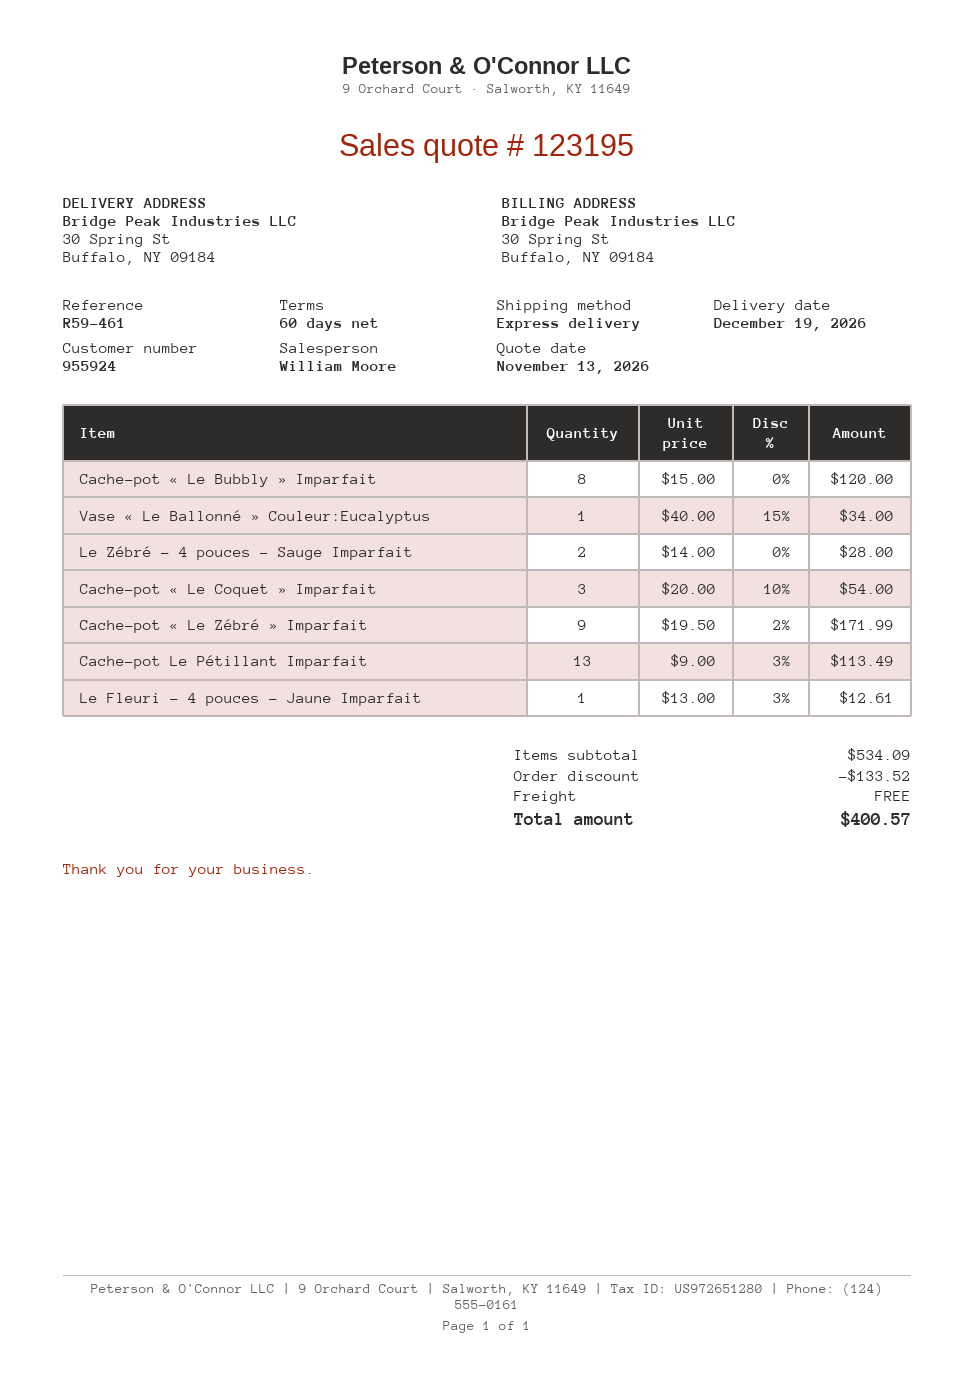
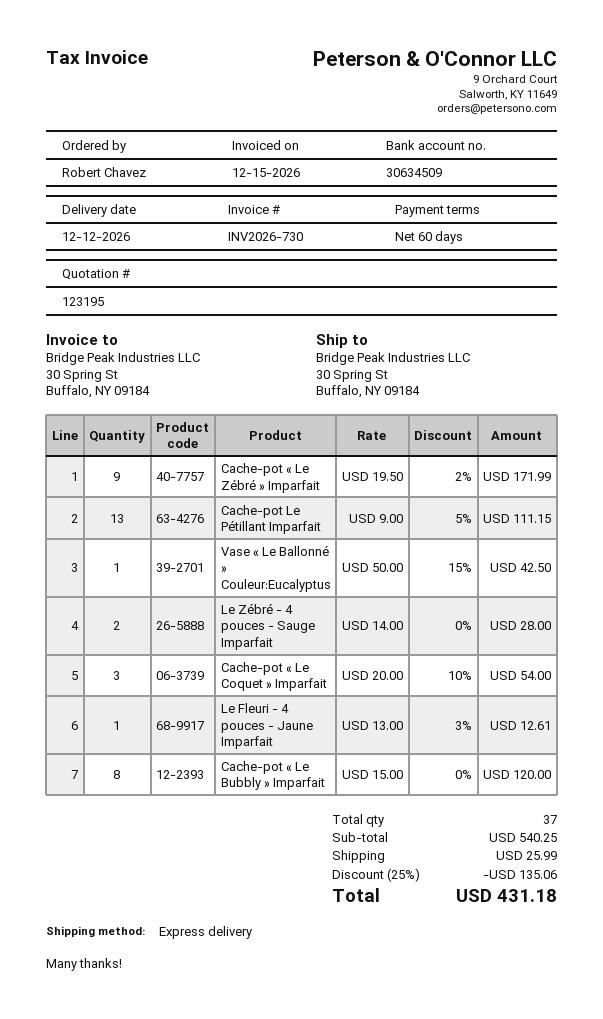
delivery date: 2026-12-19 -> 2026-12-12
Vase « Le Ballonné » Couleur:Eucalyptus: 1 x 40.00 - 15% = 34.00 -> 1 x 50.00 - 15% = 42.50
Cache-pot Le Pétillant Imparfait: 13 x 9.00 - 3% = 113.49 -> 13 x 9.00 - 5% = 111.15
subtotal: 534.09 -> 540.25
discount: 133.52 -> 135.06
shipping: 0.00 -> 25.99
total: 400.57 -> 431.18

